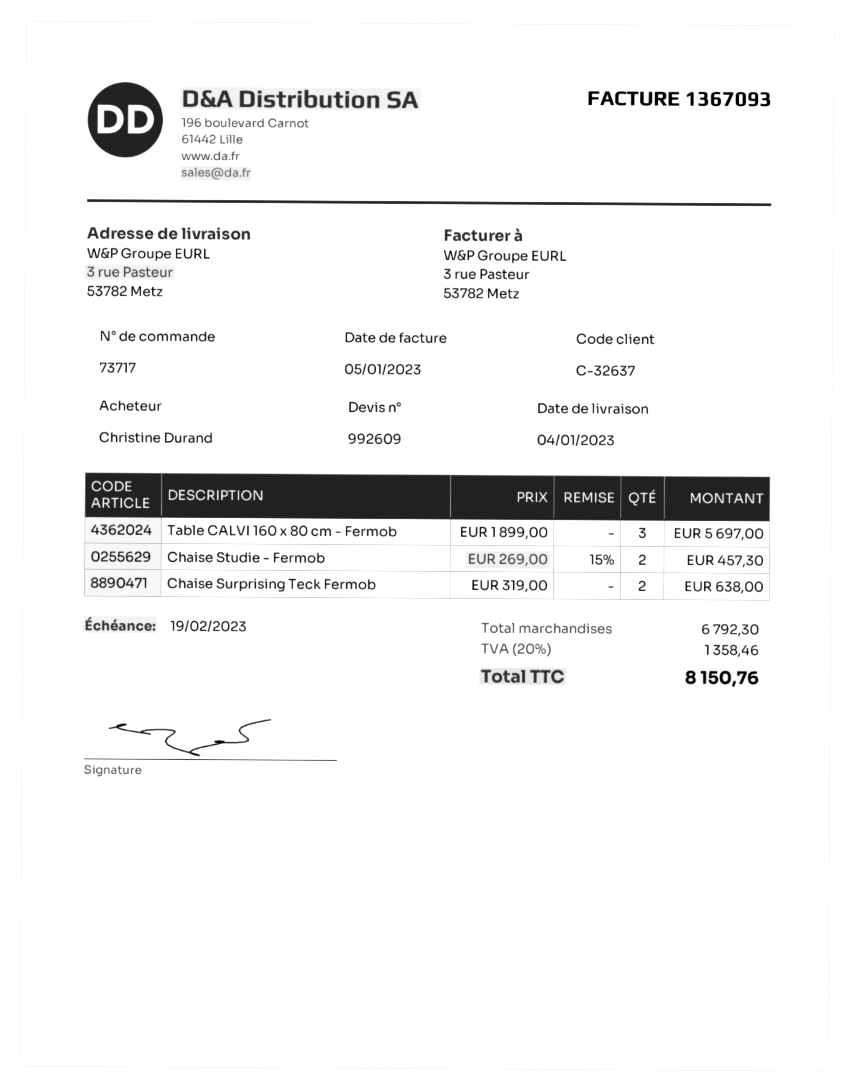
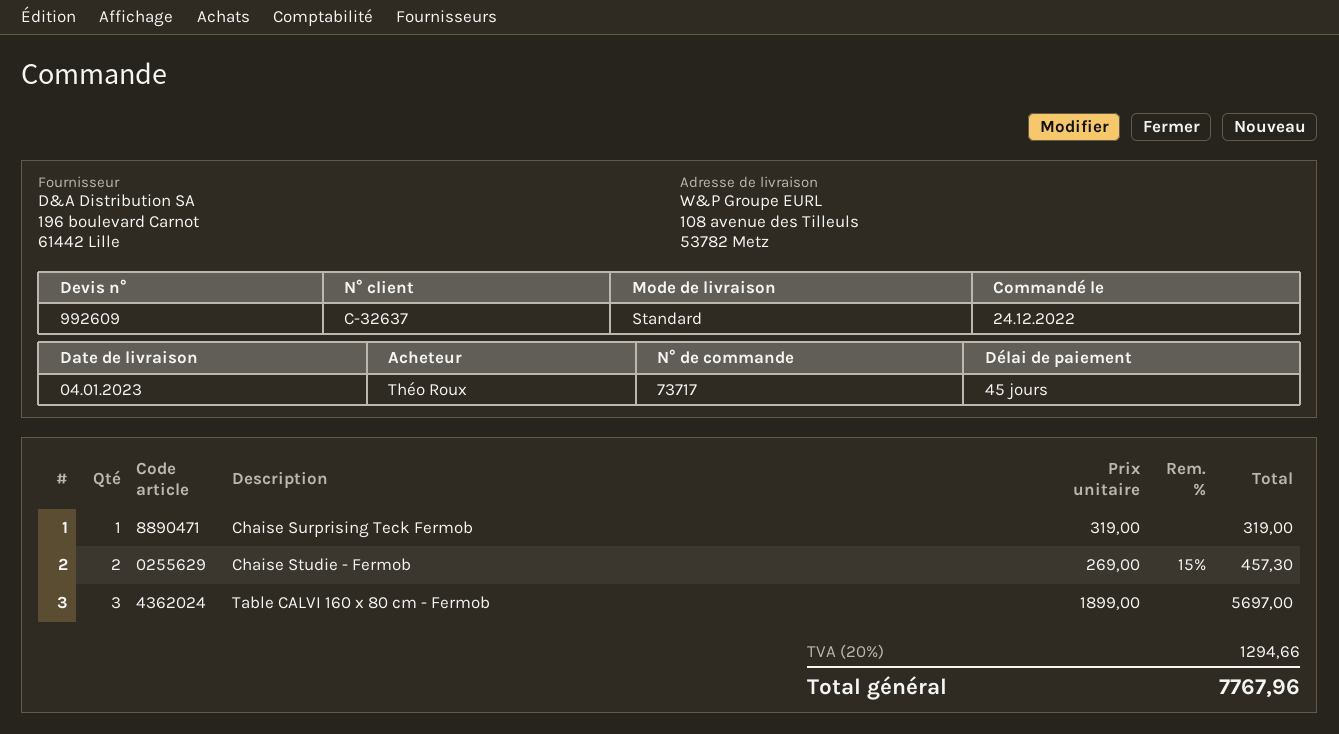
ordered by: Christine Durand -> Théo Roux
ship to: 3 rue Pasteur, 53782 Metz -> 108 avenue des Tilleuls, 53782 Metz
Chaise Surprising Teck Fermob: 2 x 319.00 = 638.00 -> 1 x 319.00 = 319.00
tax: 20% = 1358.46 -> 20% = 1294.66
total: 8150.76 -> 7767.96

